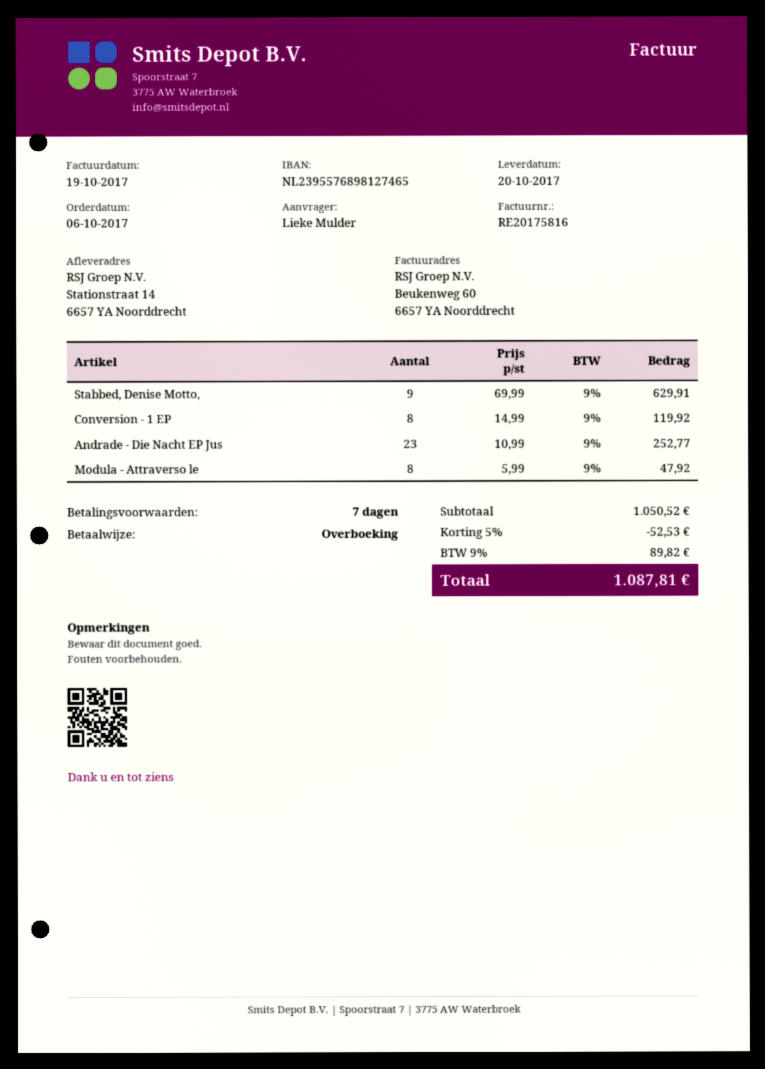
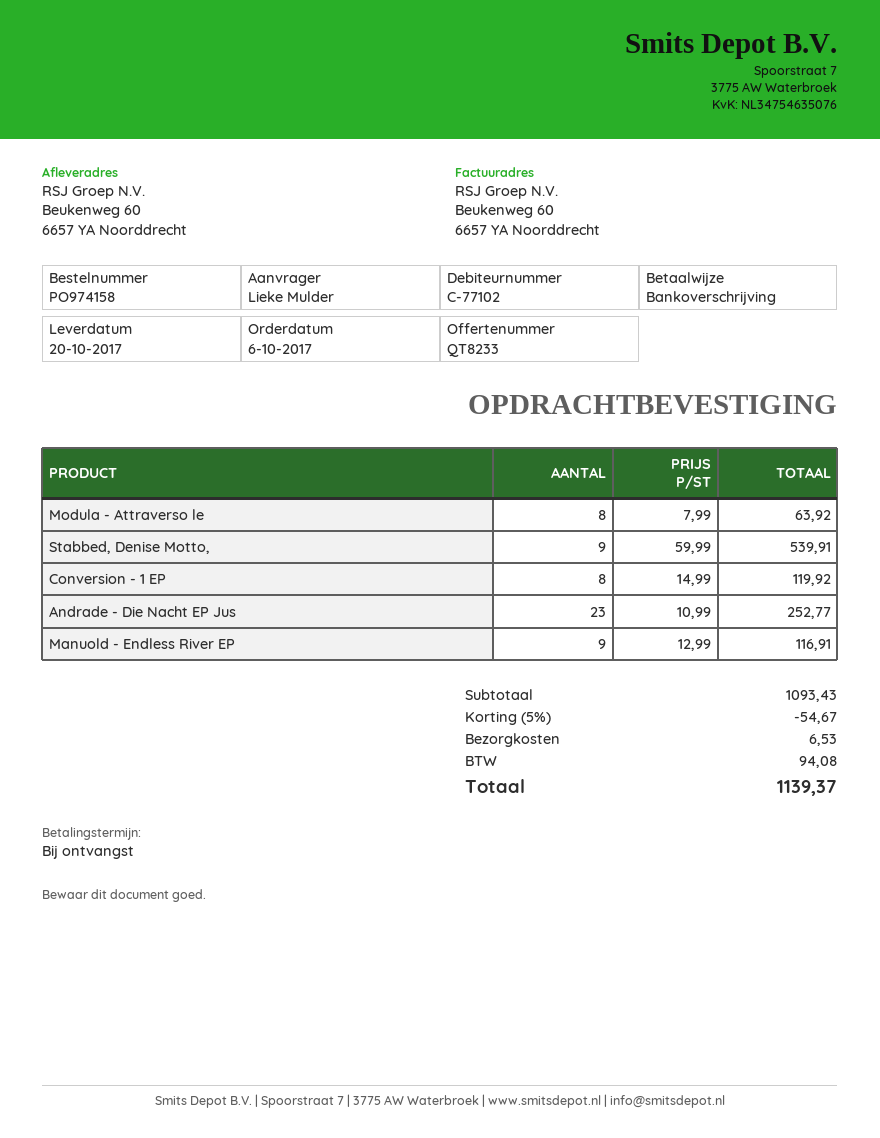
payment terms: 7 days -> on receipt
ship to: Stationstraat 14, 6657 YA Noorddrecht -> Beukenweg 60, 6657 YA Noorddrecht
Stabbed, Denise Motto,: 9 x 69.99 = 629.91 -> 9 x 59.99 = 539.91
Modula - Attraverso le: 8 x 5.99 = 47.92 -> 8 x 7.99 = 63.92
Manuold - Endless River EP: none -> 9 x 12.99 = 116.91
subtotal: 1050.52 -> 1093.43
discount: 5% = 52.53 -> 5% = 54.67
shipping: none -> 6.53
tax: 89.82 -> 94.08
total: 1087.81 -> 1139.37

